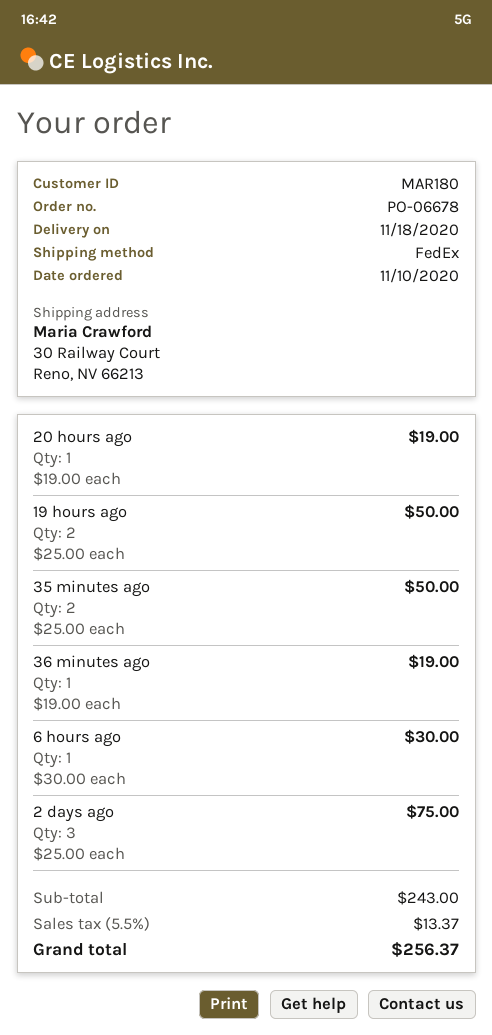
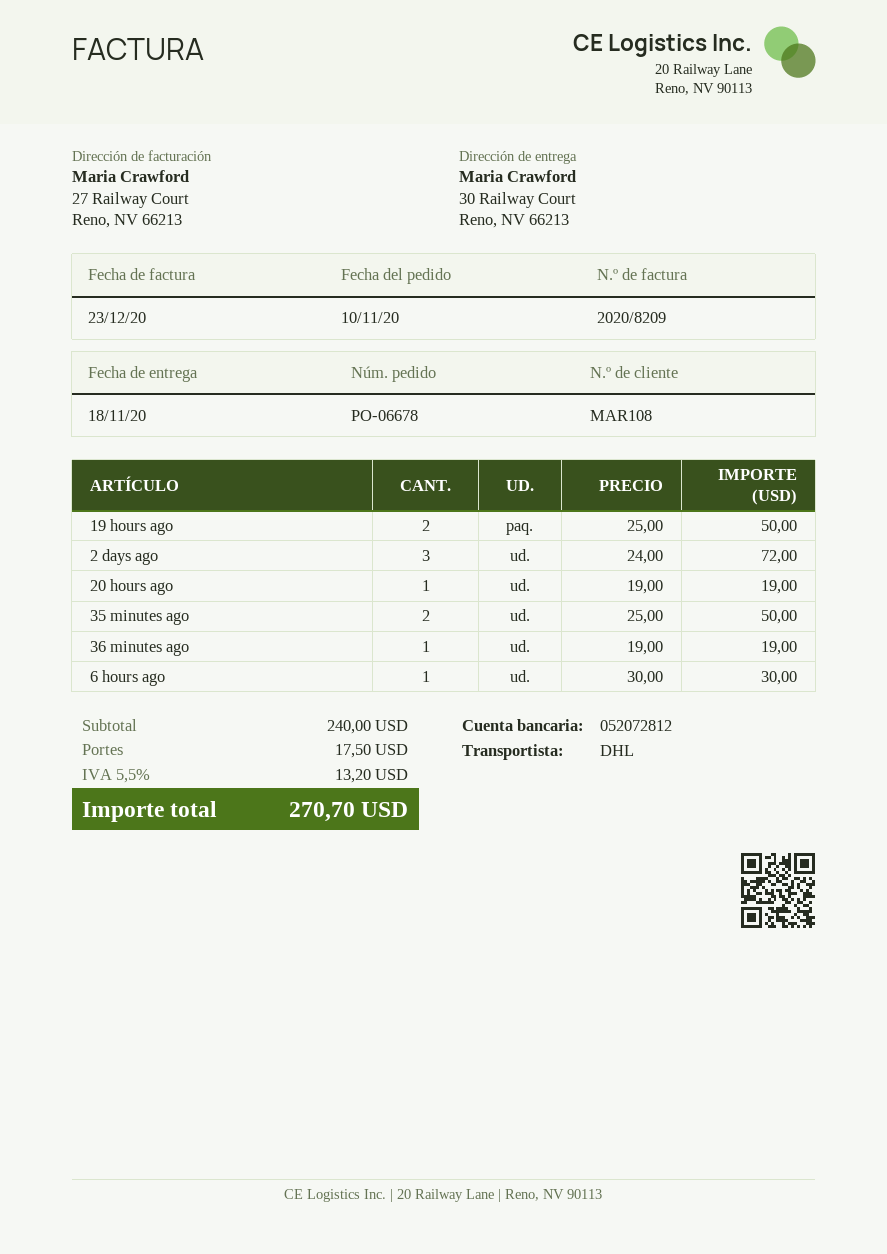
customer number: MAR180 -> MAR108
shipping method: FedEx -> DHL
2 days ago: 3 x 25.00 = 75.00 -> 3 x 24.00 = 72.00
subtotal: 243.00 -> 240.00
shipping: none -> 17.50
tax: 5.5% = 13.37 -> 5.5% = 13.20
total: 256.37 -> 270.70

